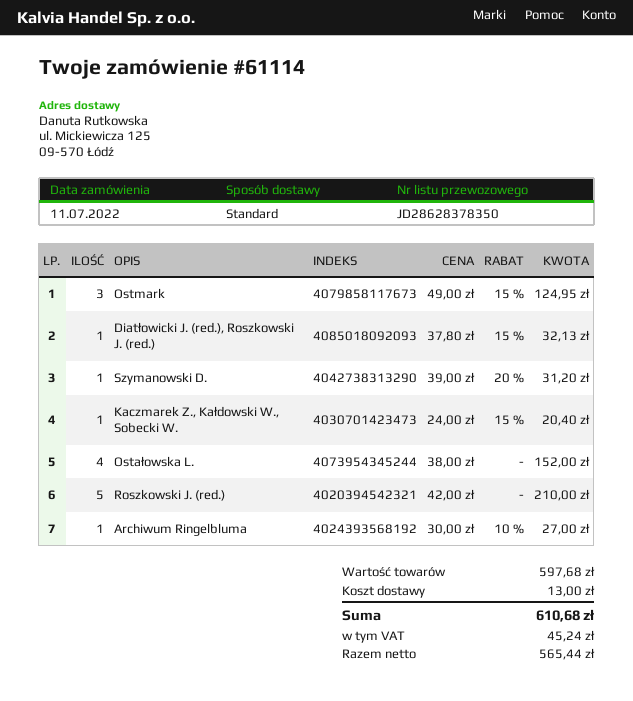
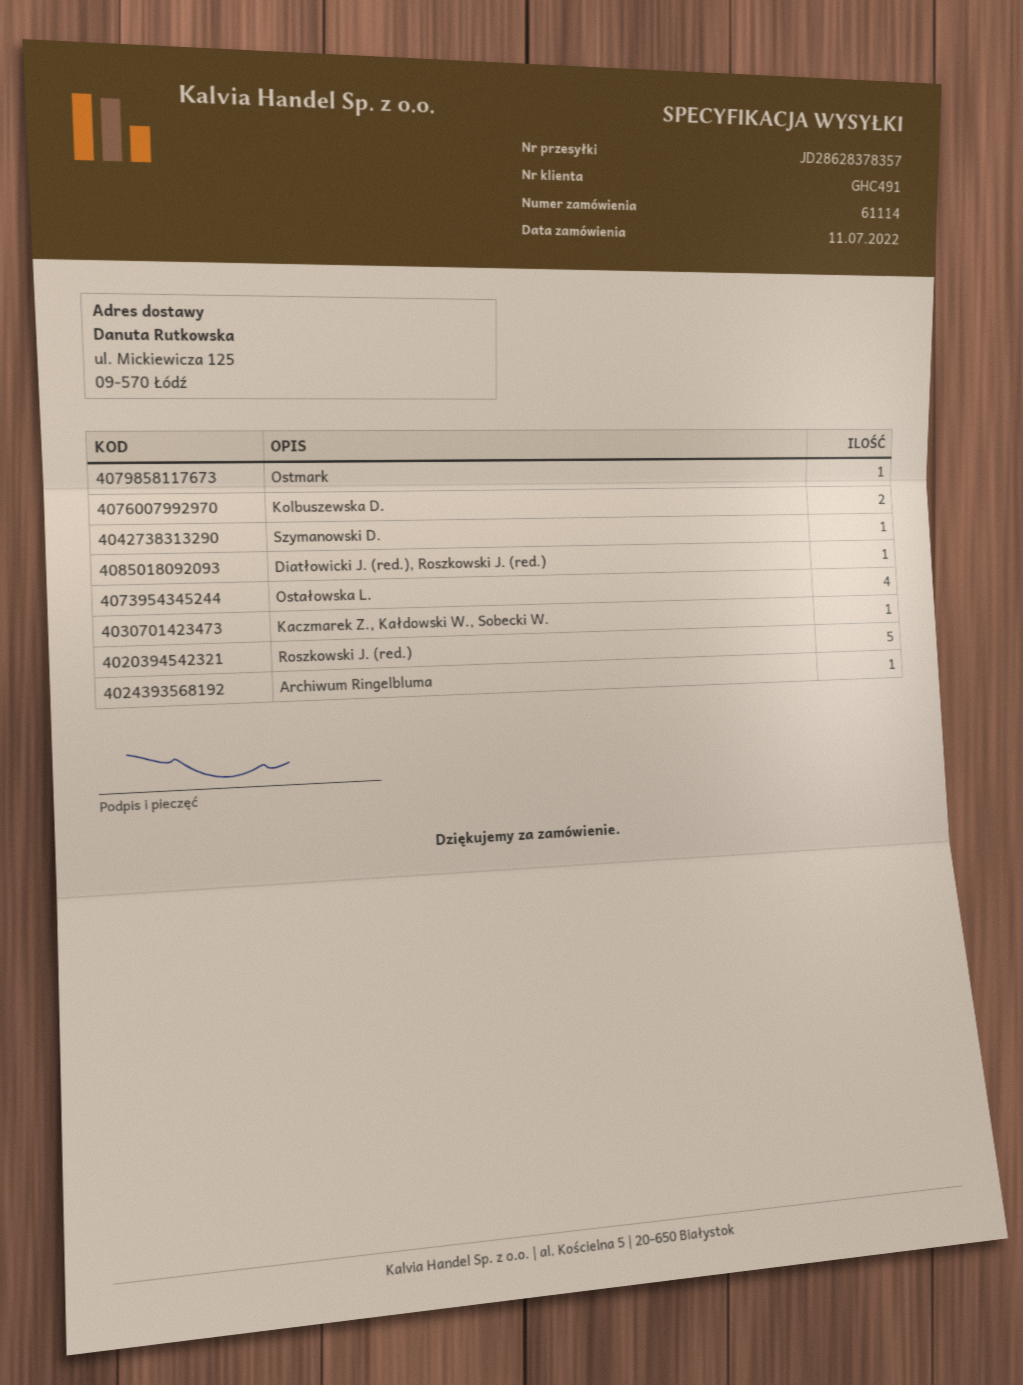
tracking number: JD28628378350 -> JD28628378357
Ostmark: 3 -> 1
Kolbuszewska D.: none -> 2

